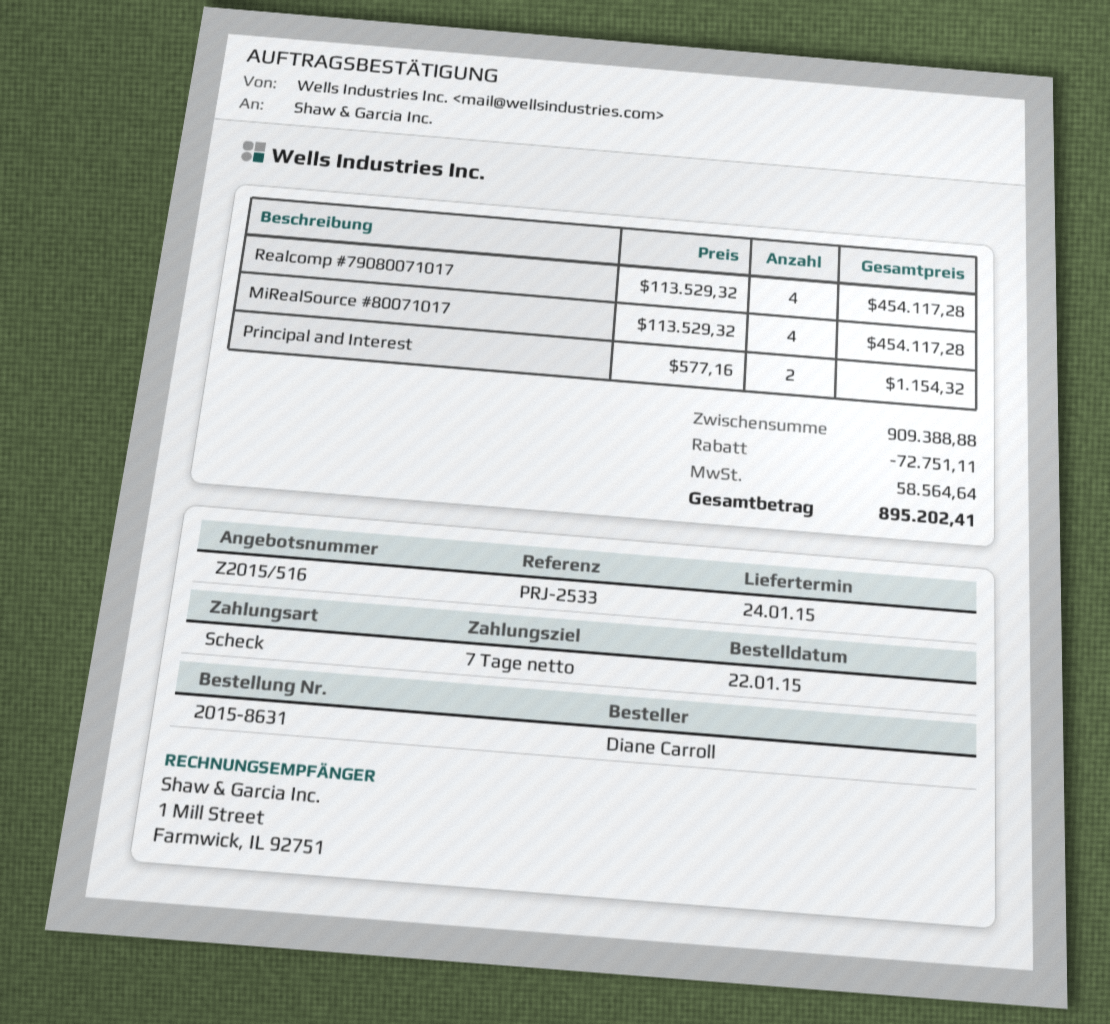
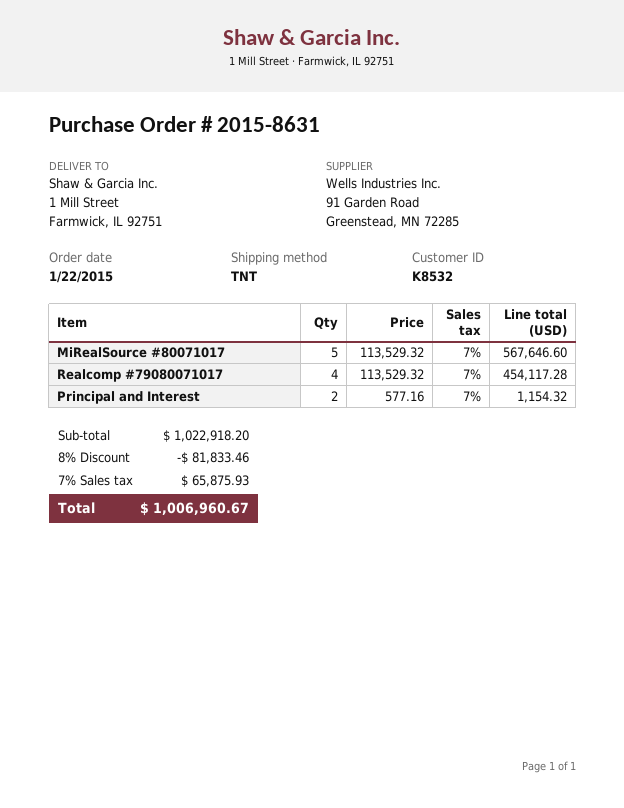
MiRealSource #80071017: 4 x 113529.32 = 454117.28 -> 5 x 113529.32 = 567646.60
subtotal: 909388.88 -> 1022918.20
discount: 72751.11 -> 81833.46
tax: 58564.64 -> 65875.93
total: 895202.41 -> 1006960.67

